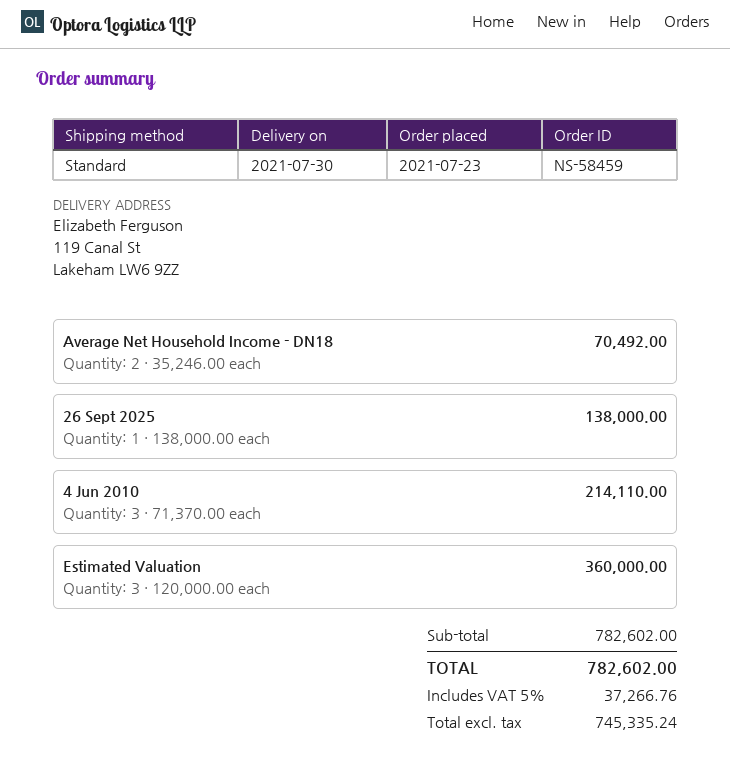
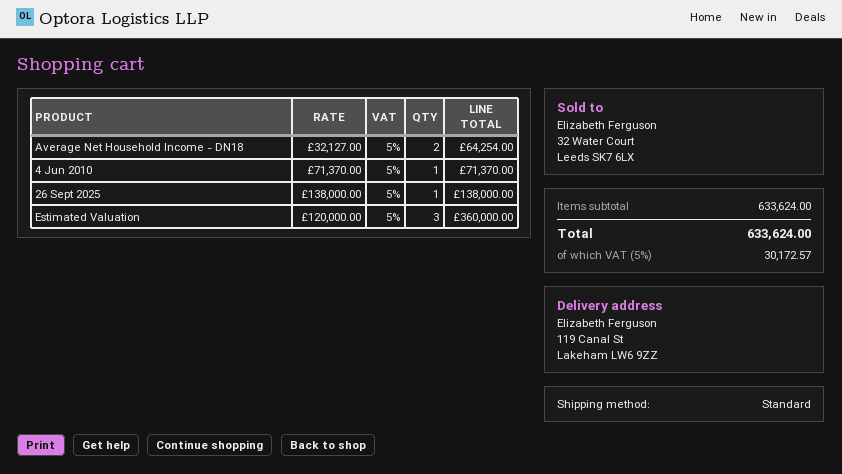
Average Net Household Income - DN18: 2 x 35246.00 = 70492.00 -> 2 x 32127.00 = 64254.00
4 Jun 2010: 3 x 71370.00 = 214110.00 -> 1 x 71370.00 = 71370.00
subtotal: 782602.00 -> 633624.00
tax: 5% = 37266.76 -> 5% = 30172.57
total: 782602.00 -> 633624.00

